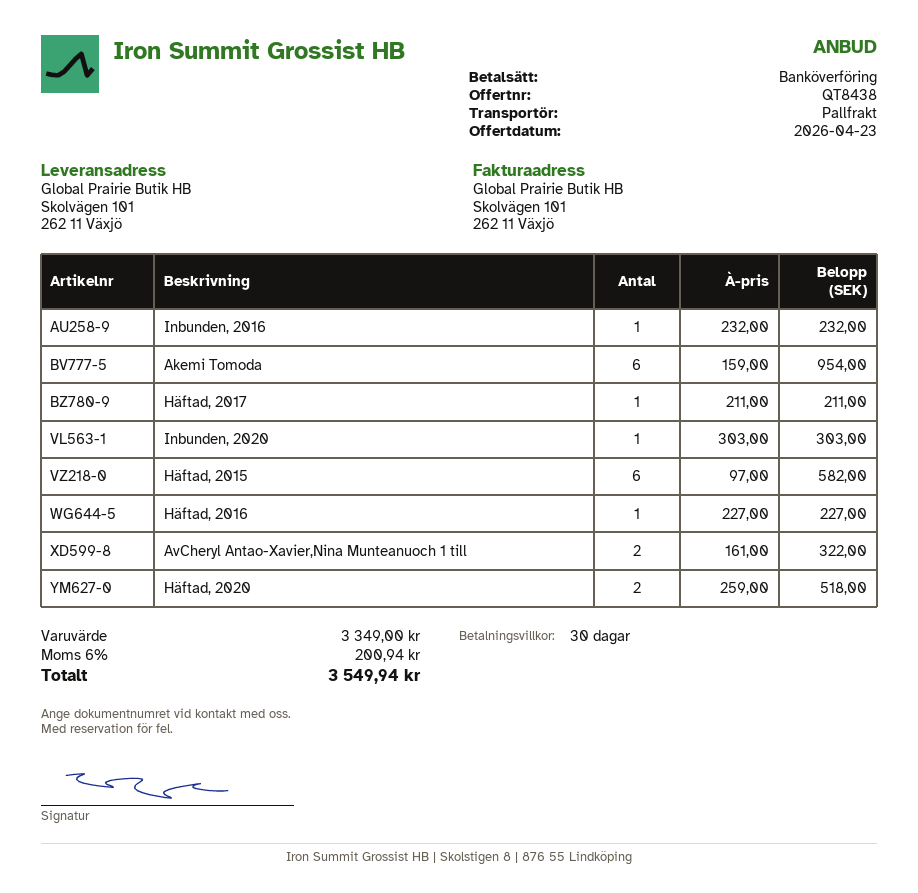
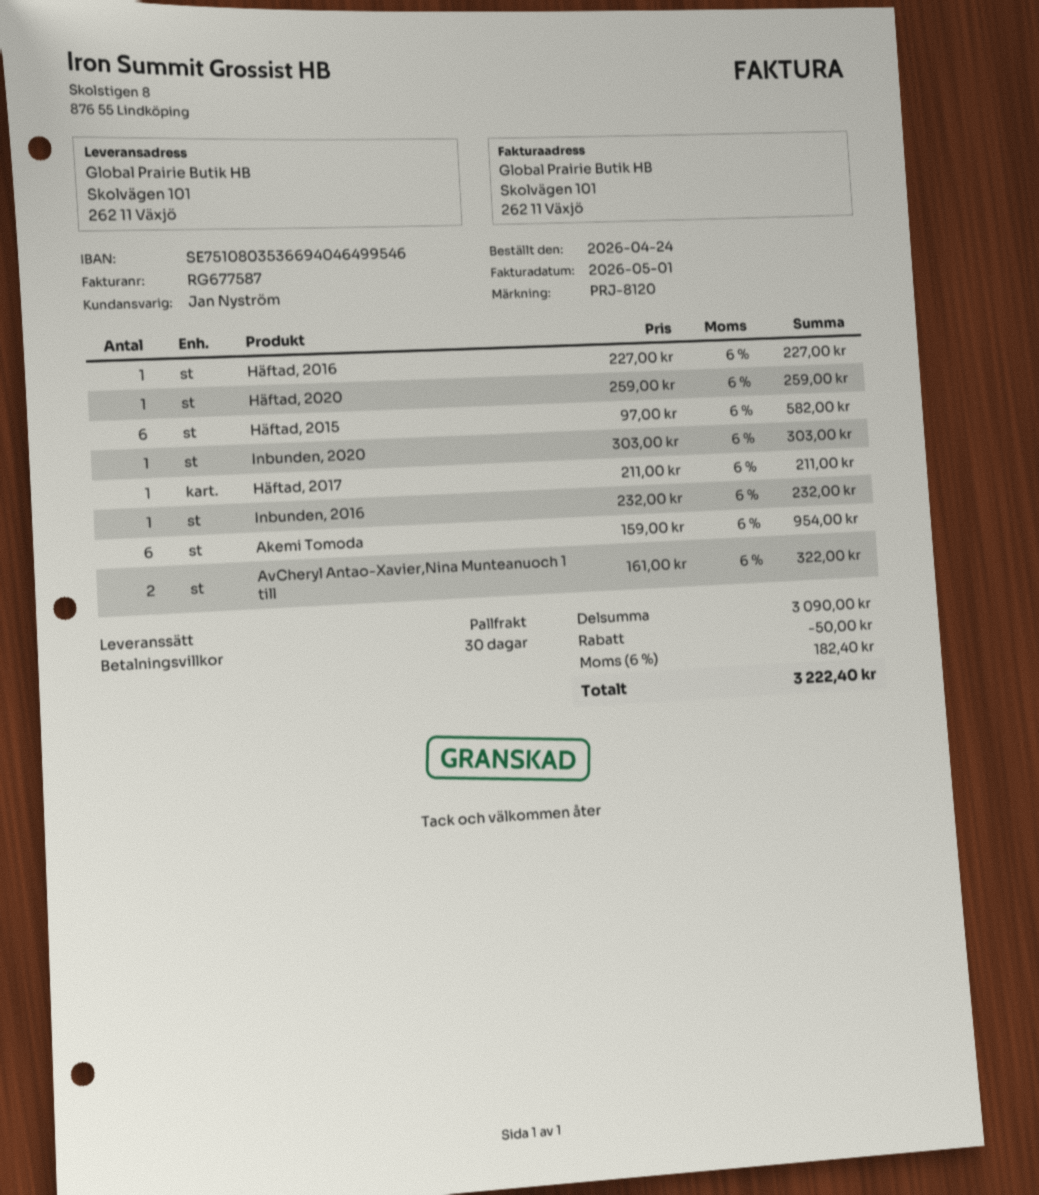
Häftad, 2020: 2 x 259.00 = 518.00 -> 1 x 259.00 = 259.00
subtotal: 3349.00 -> 3090.00
discount: none -> 50.00
tax: 6% = 200.94 -> 6% = 182.40
total: 3549.94 -> 3222.40

